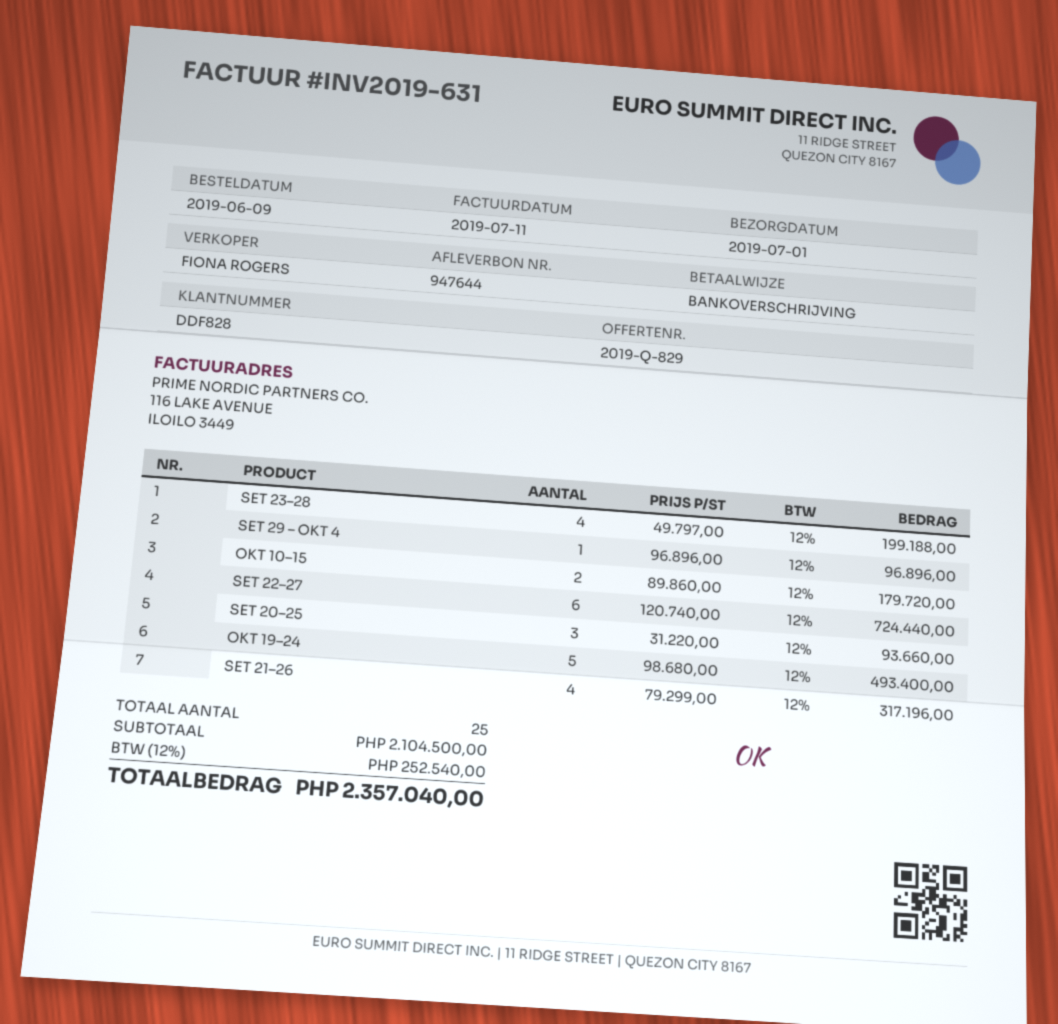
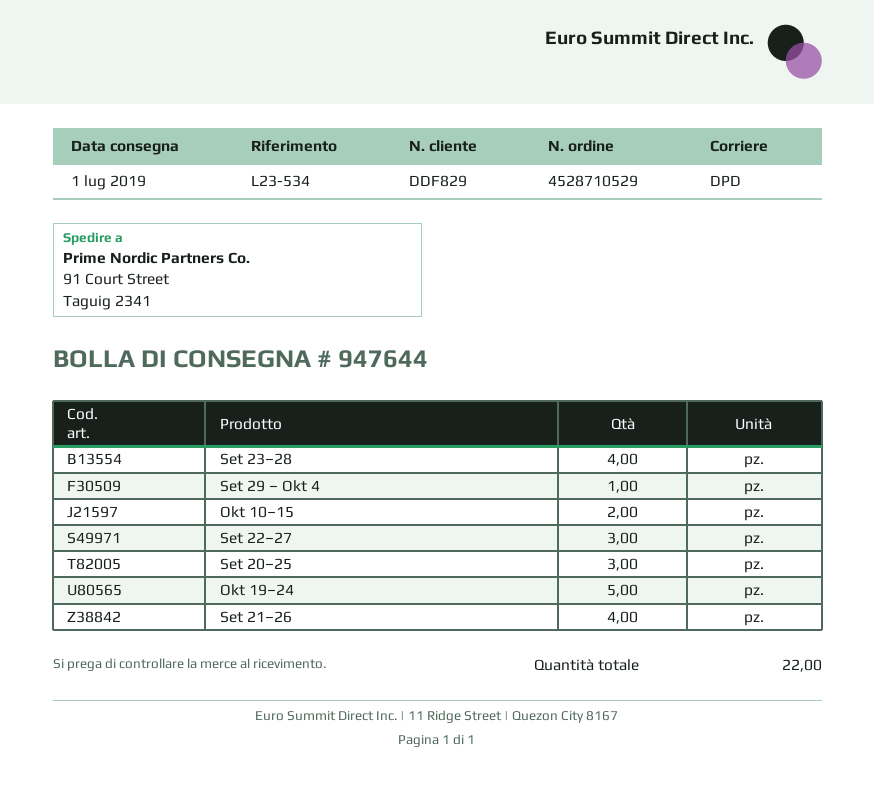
customer number: DDF828 -> DDF829
SET 22–27: 6 -> 3
total quantity: 25 -> 22

